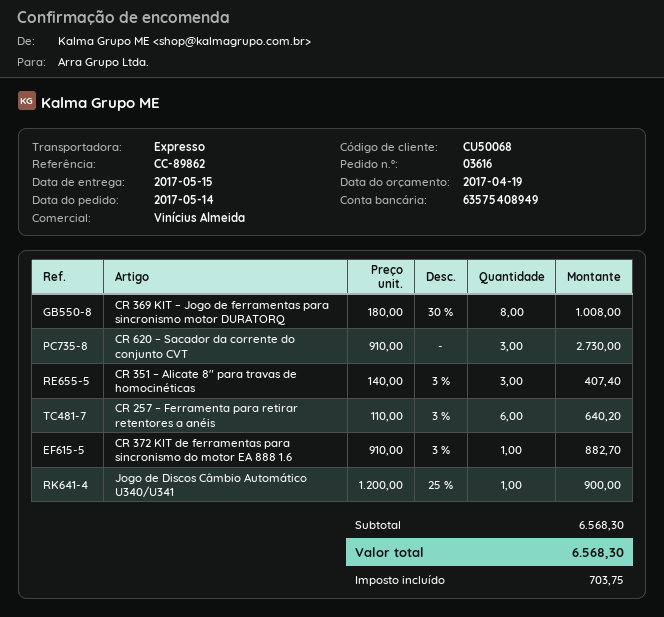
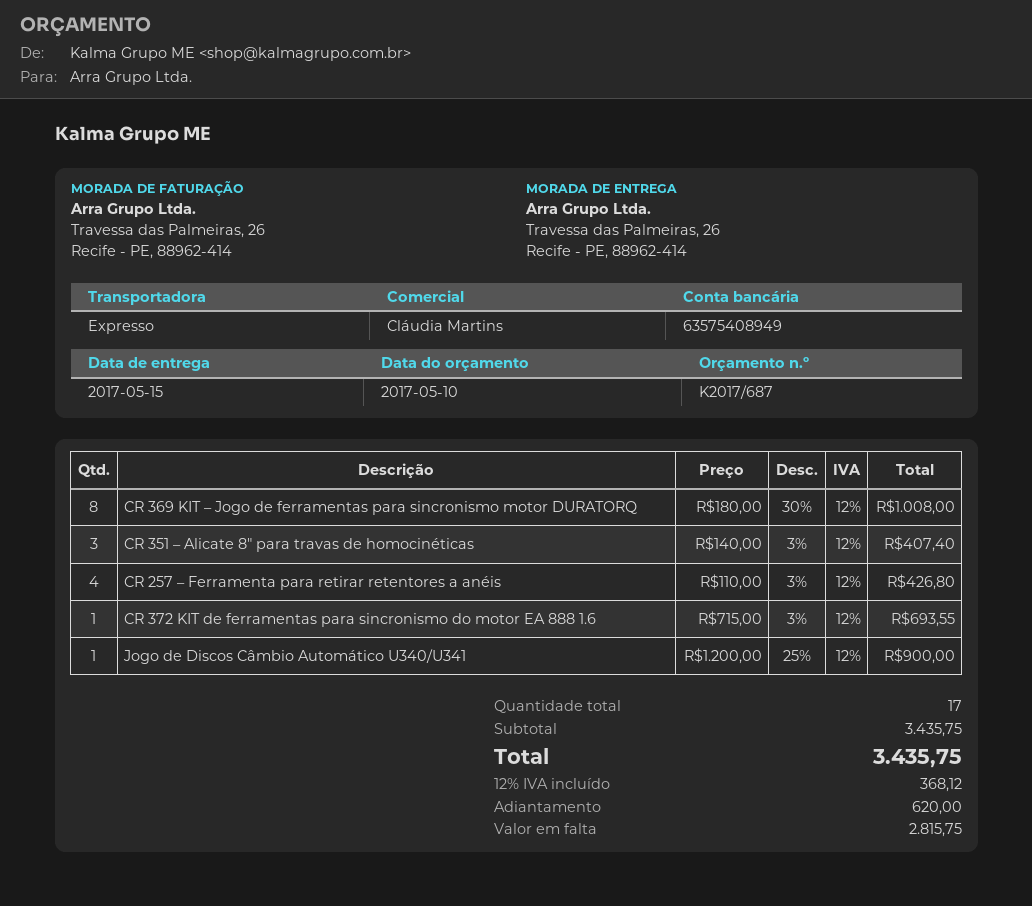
quote date: 2017-04-19 -> 2017-05-10
sales rep: Vinícius Almeida -> Cláudia Martins
CR 620 – Sacador da corrente do conjunto CVT: 3 x 910.00 = 2730.00 -> none
CR 257 – Ferramenta para retirar retentores a anéis: 6 x 110.00 - 3% = 640.20 -> 4 x 110.00 - 3% = 426.80
CR 372 KIT de ferramentas para sincronismo do motor EA 888 1.6: 1 x 910.00 - 3% = 882.70 -> 1 x 715.00 - 3% = 693.55
subtotal: 6568.30 -> 3435.75
tax: 703.75 -> 368.12
total: 6568.30 -> 3435.75

